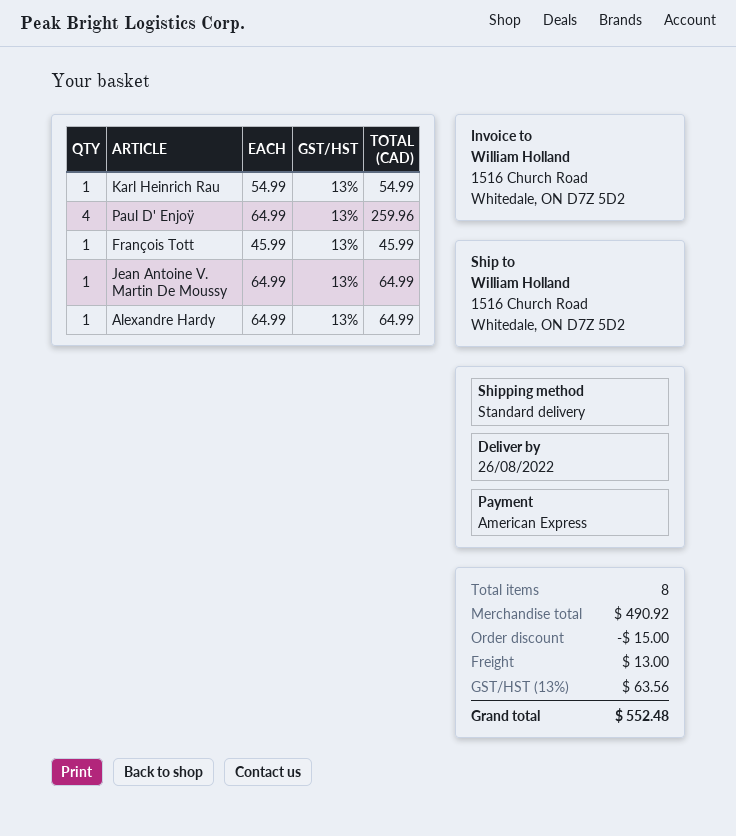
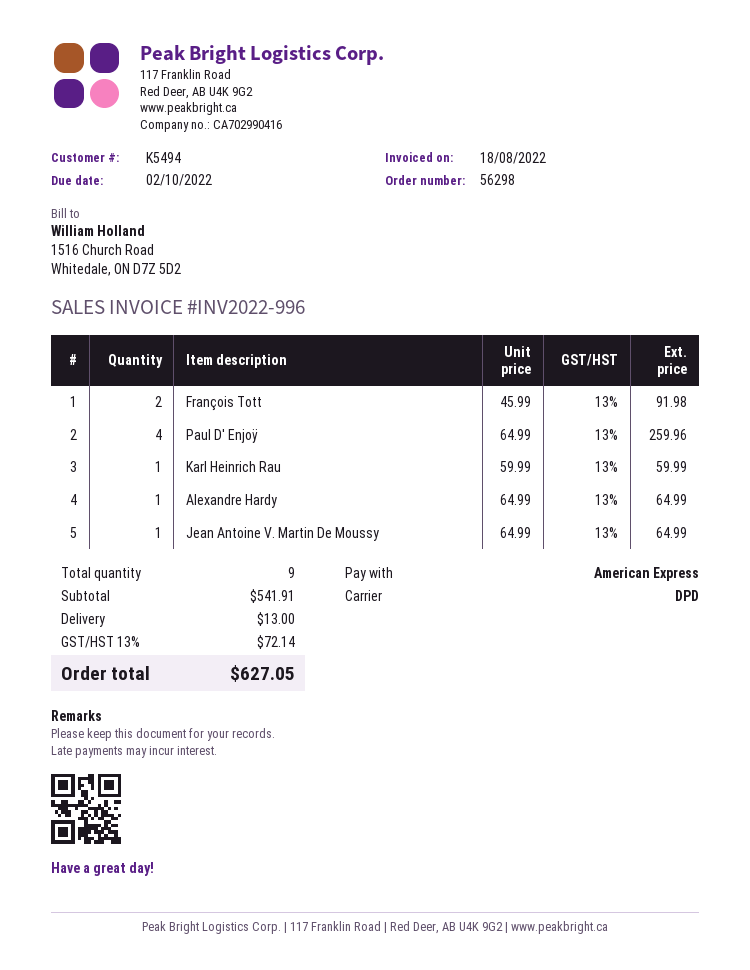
shipping method: standard -> DPD
Karl Heinrich Rau: 1 x 54.99 = 54.99 -> 1 x 59.99 = 59.99
François Tott: 1 x 45.99 = 45.99 -> 2 x 45.99 = 91.98
total quantity: 8 -> 9
subtotal: 490.92 -> 541.91
discount: 15.00 -> none
tax: 13% = 63.56 -> 13% = 72.14
total: 552.48 -> 627.05

